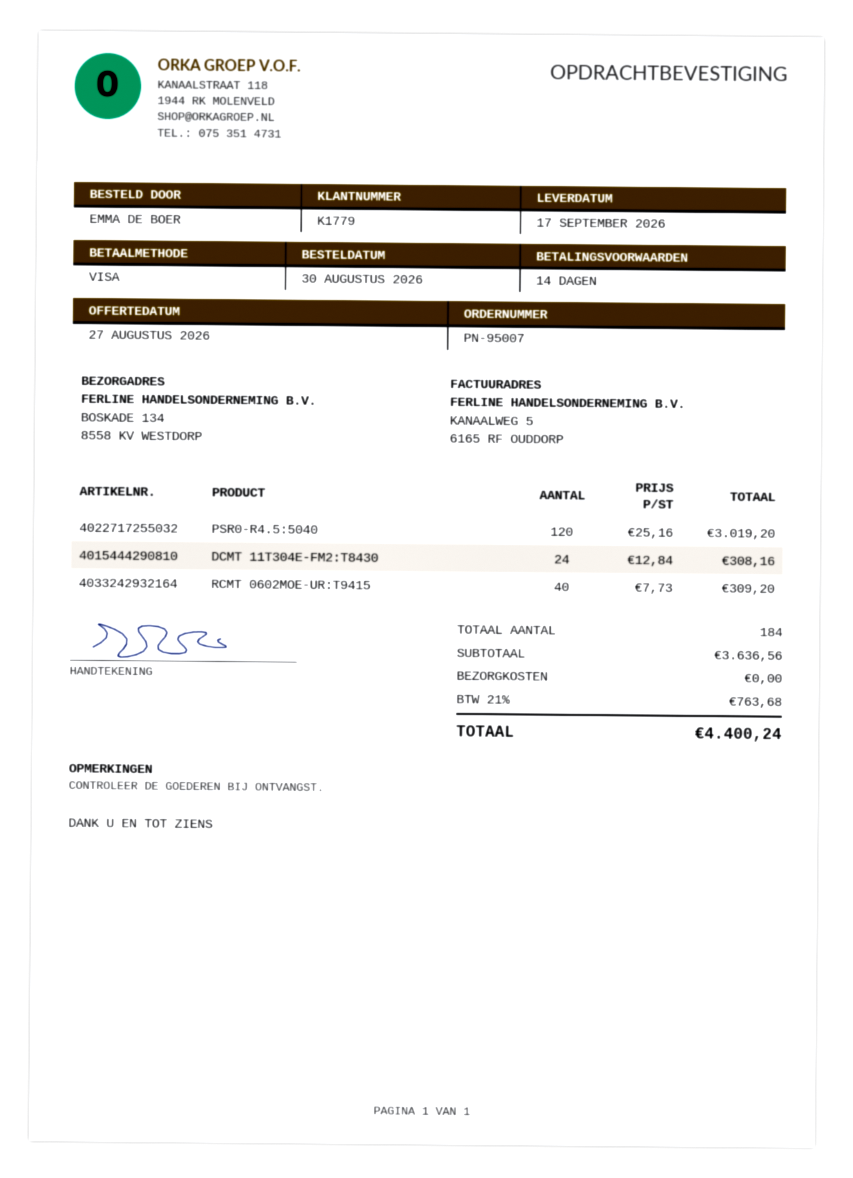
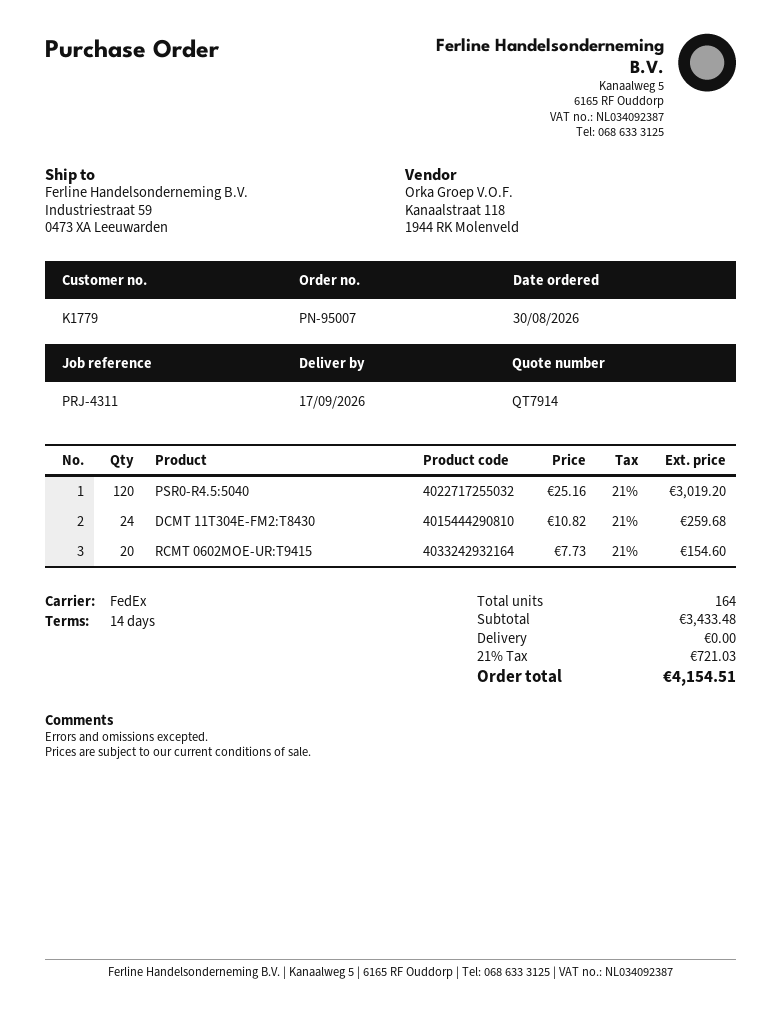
ship to: BOSKADE 134, 8558 KV WESTDORP -> Industriestraat 59, 0473 XA Leeuwarden
DCMT 11T304E-FM2:T8430: 24 x 12.84 = 308.16 -> 24 x 10.82 = 259.68
RCMT 0602MOE-UR:T9415: 40 x 7.73 = 309.20 -> 20 x 7.73 = 154.60
total quantity: 184 -> 164
subtotal: 3636.56 -> 3433.48
tax: 21% = 763.68 -> 21% = 721.03
total: 4400.24 -> 4154.51

